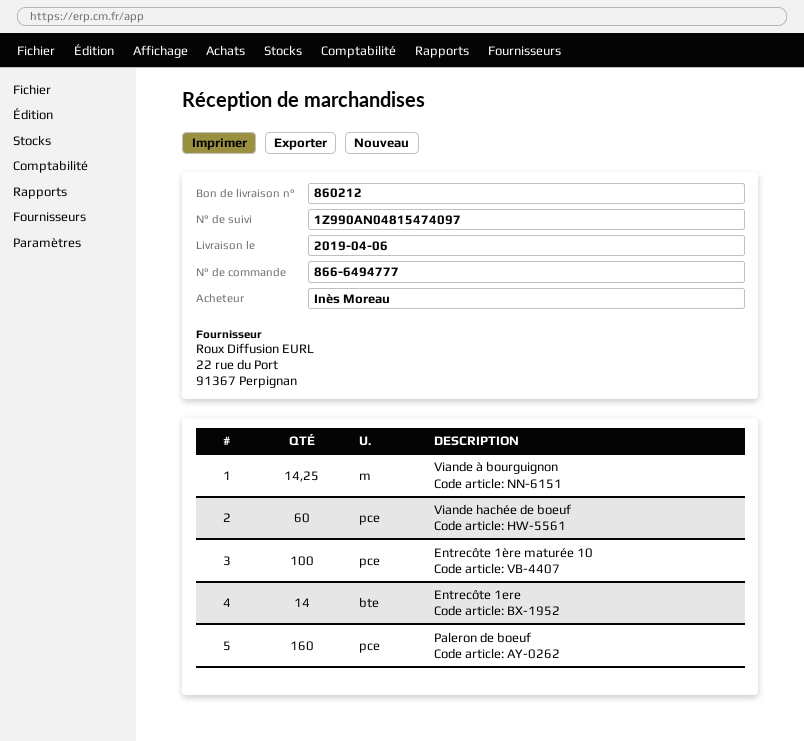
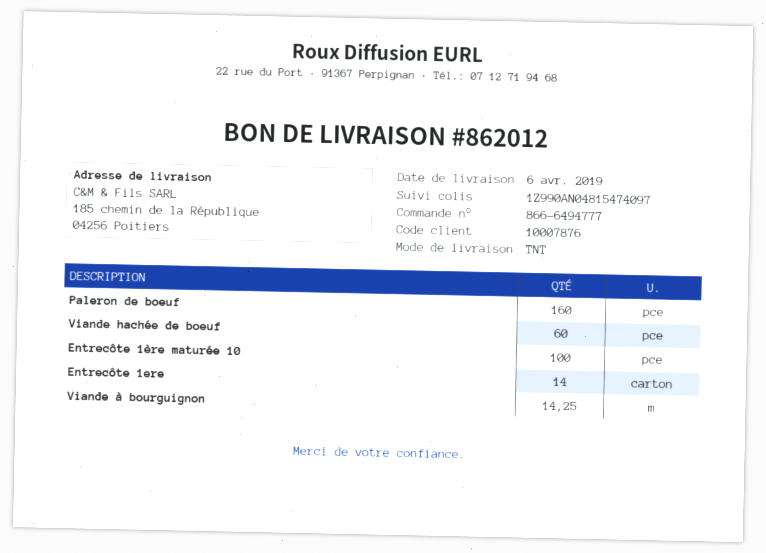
delivery note number: 860212 -> 862012

